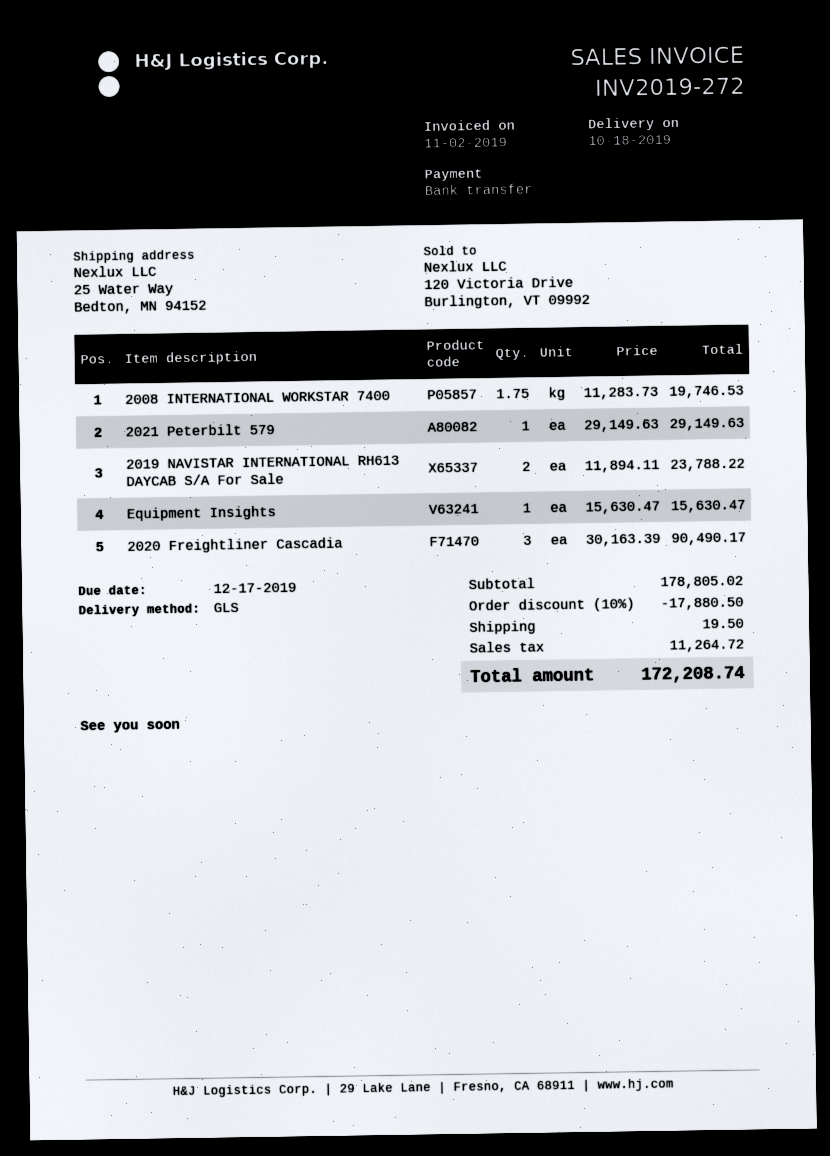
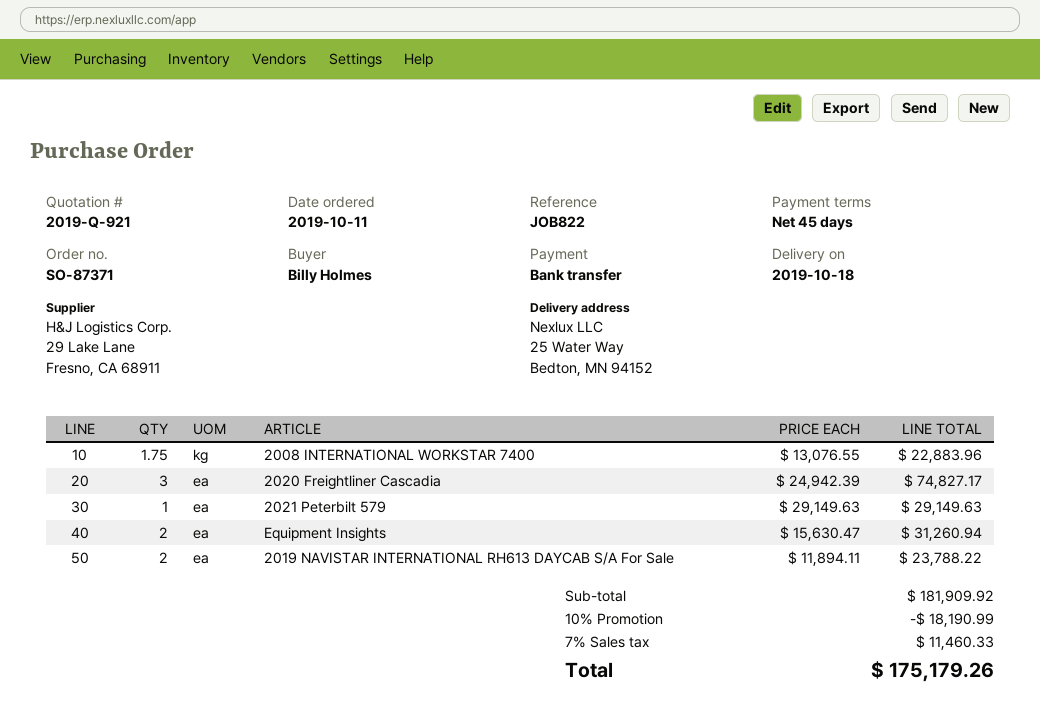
2008 INTERNATIONAL WORKSTAR 7400: 1.75 x 11283.73 = 19746.53 -> 1.75 x 13076.55 = 22883.96
Equipment Insights: 1 x 15630.47 = 15630.47 -> 2 x 15630.47 = 31260.94
2020 Freightliner Cascadia: 3 x 30163.39 = 90490.17 -> 3 x 24942.39 = 74827.17
subtotal: 178805.02 -> 181909.92
discount: 10% = 17880.50 -> 10% = 18190.99
shipping: 19.50 -> none
tax: 11264.72 -> 11460.33
total: 172208.74 -> 175179.26

